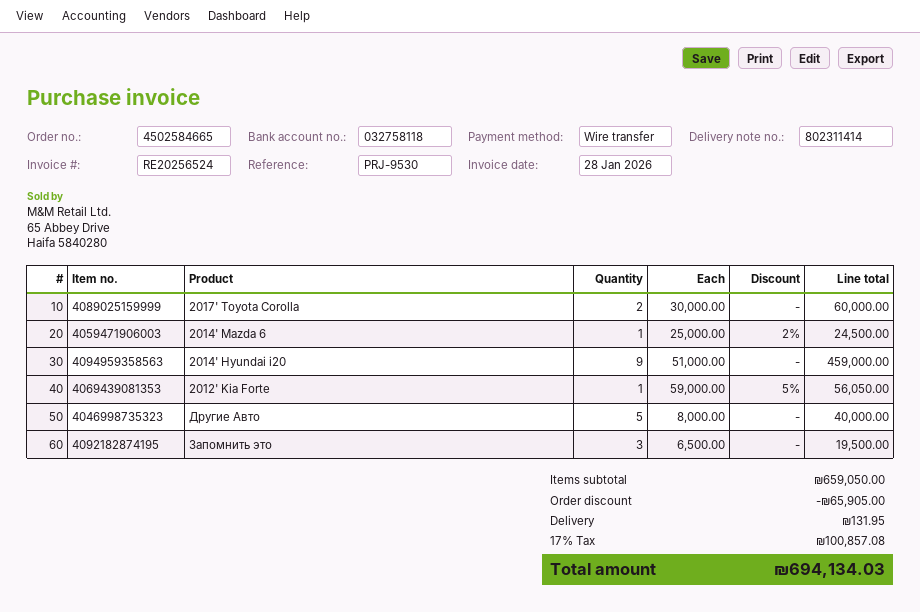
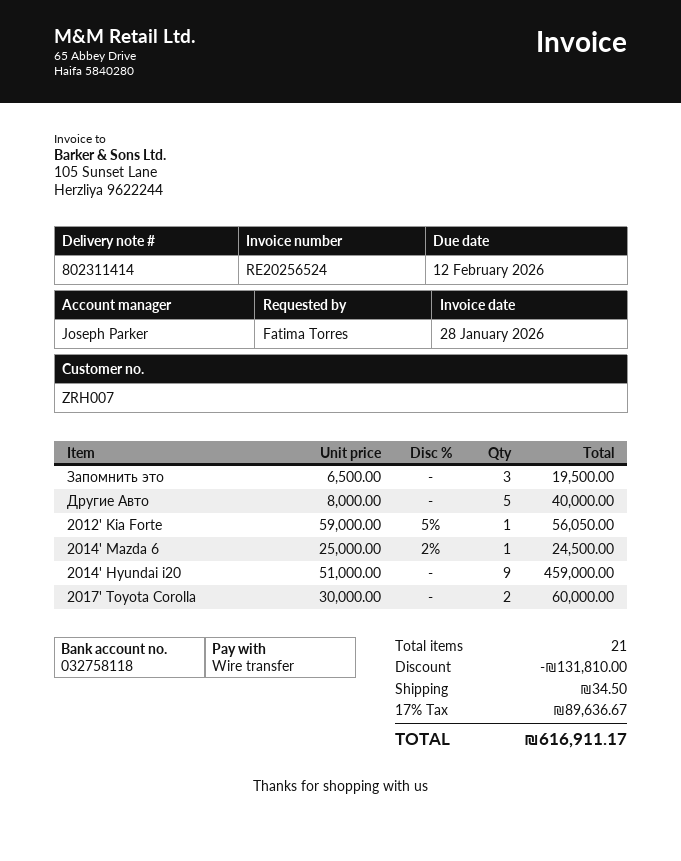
discount: 65905.00 -> 131810.00
shipping: 131.95 -> 34.50
tax: 17% = 100857.08 -> 17% = 89636.67
total: 694134.03 -> 616911.17

